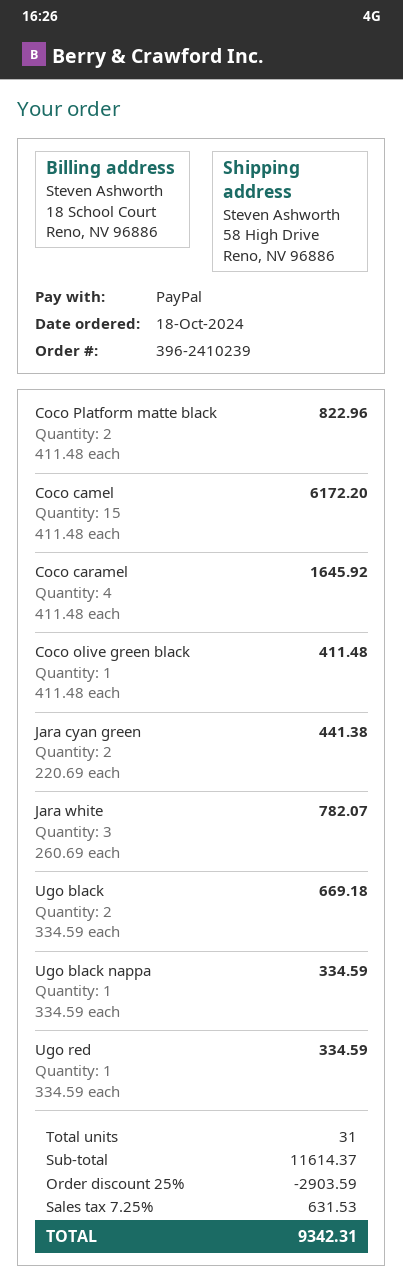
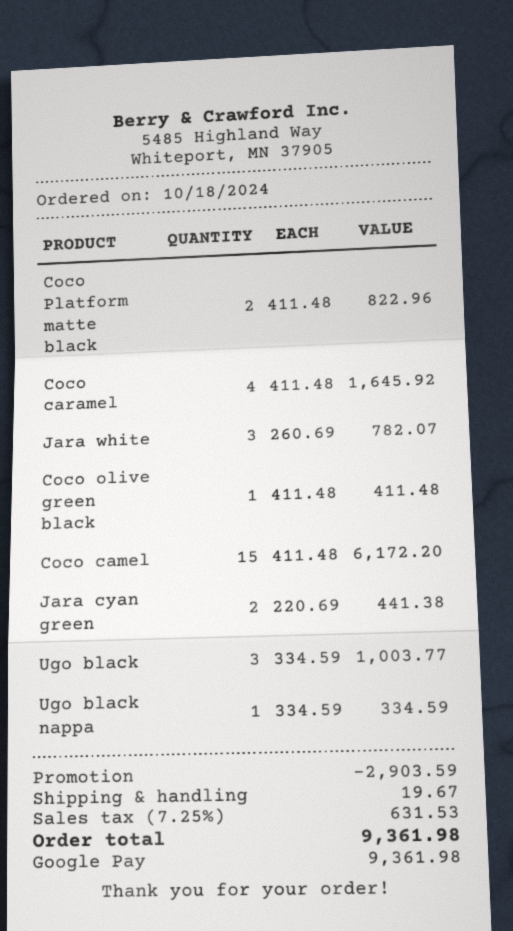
payment method: PayPal -> Google Pay
Ugo black: 2 x 334.59 = 669.18 -> 3 x 334.59 = 1003.77
Ugo red: 1 x 334.59 = 334.59 -> none
shipping: none -> 19.67
total: 9342.31 -> 9361.98

